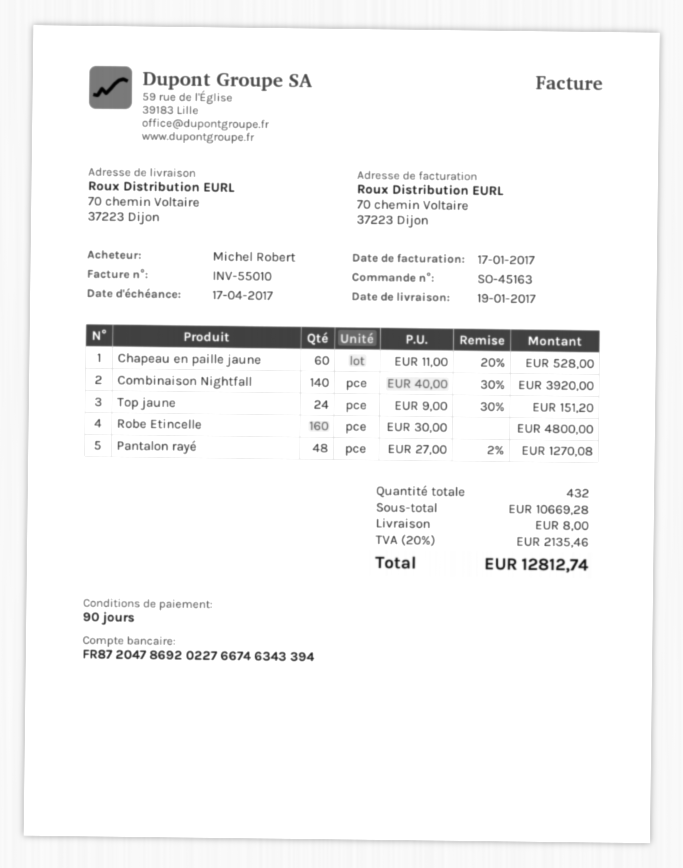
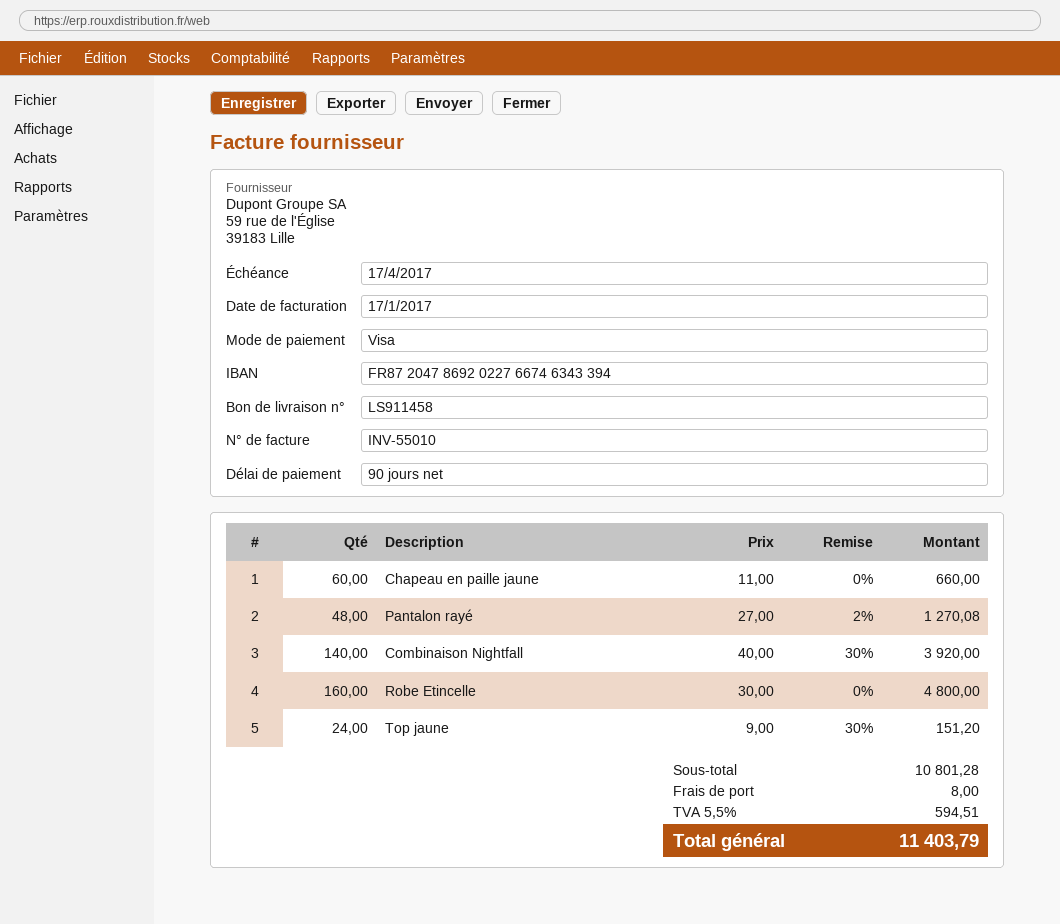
Chapeau en paille jaune: 60 x 11.00 - 20% = 528.00 -> 60 x 11.00 = 660.00
subtotal: 10669.28 -> 10801.28
tax: 20% = 2135.46 -> 5.5% = 594.51
total: 12812.74 -> 11403.79

